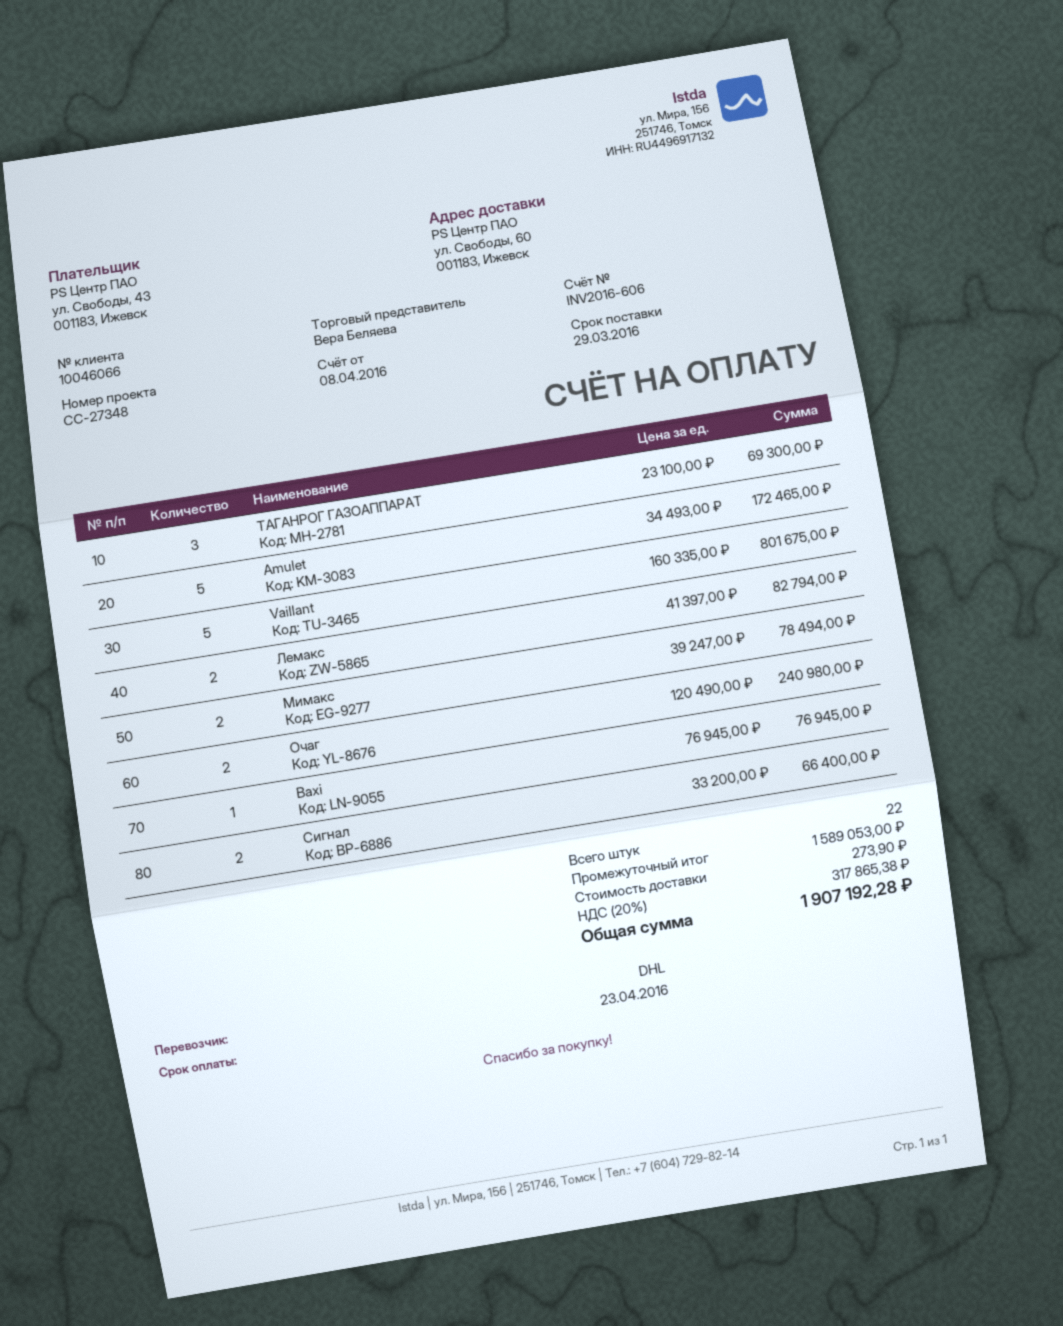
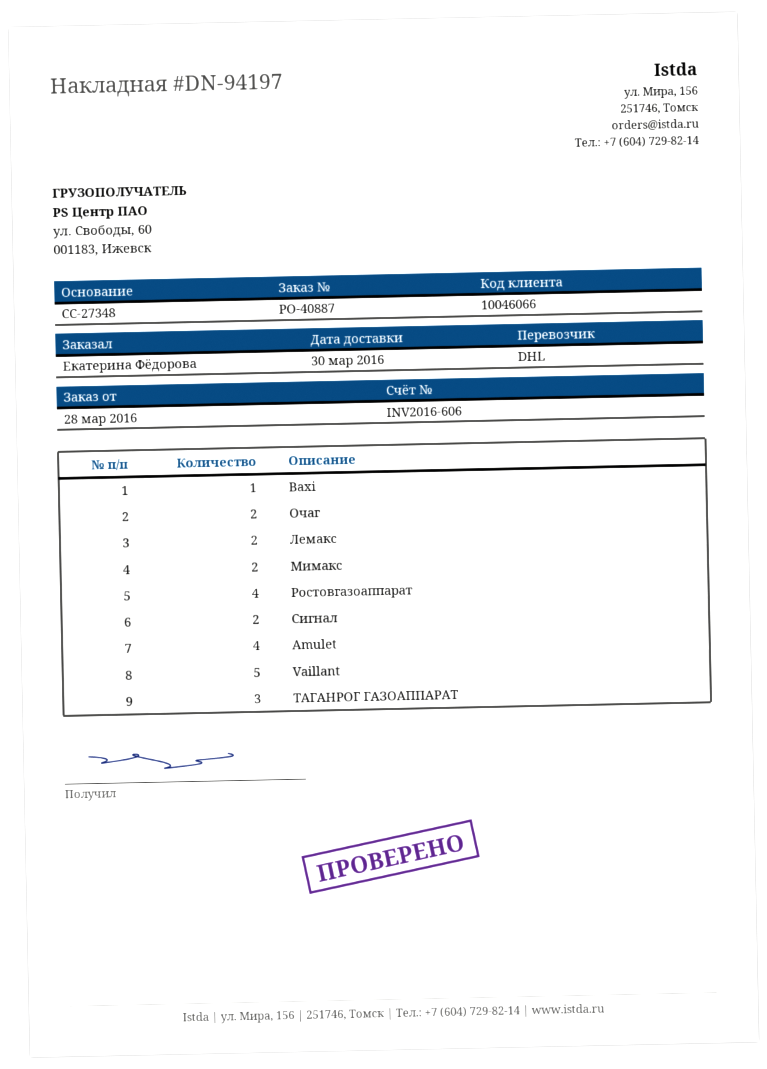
delivery date: 2016-03-29 -> 2016-03-30
Amulet: 5 -> 4
Ростовгазоаппарат: none -> 4

